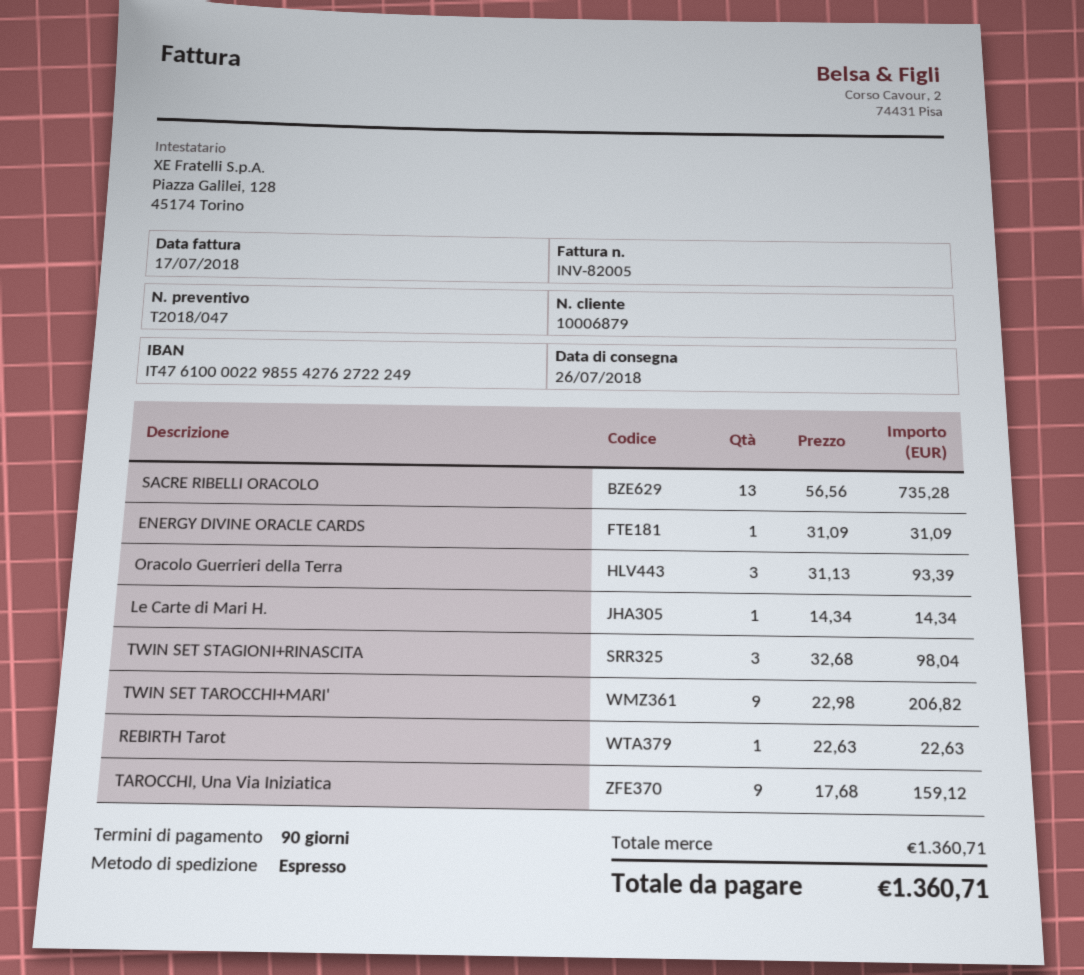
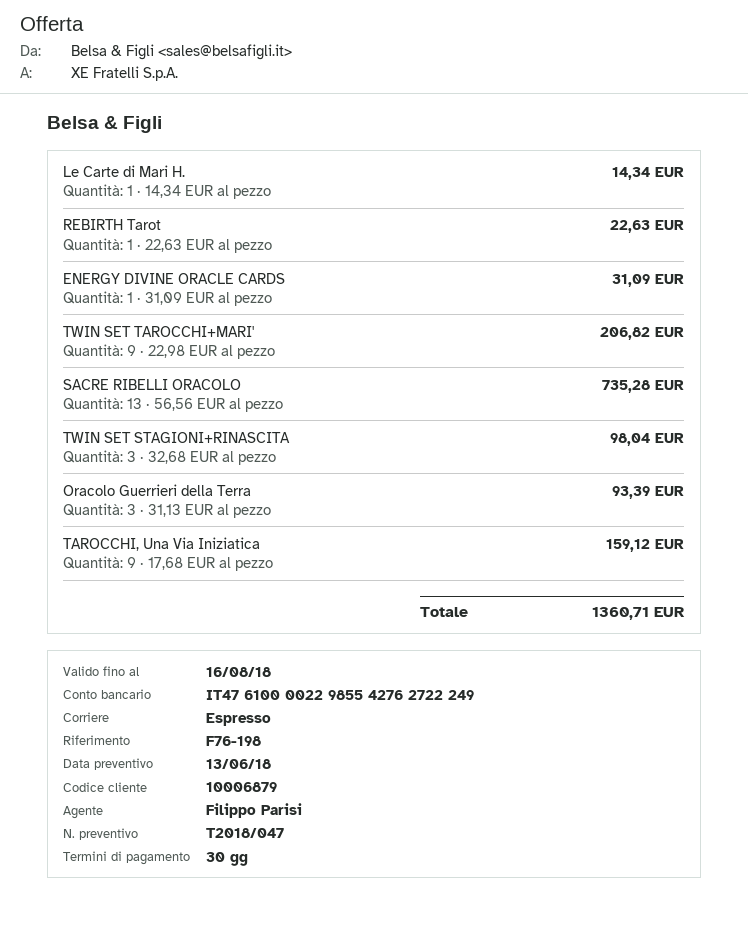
payment terms: 90 days -> 30 days

